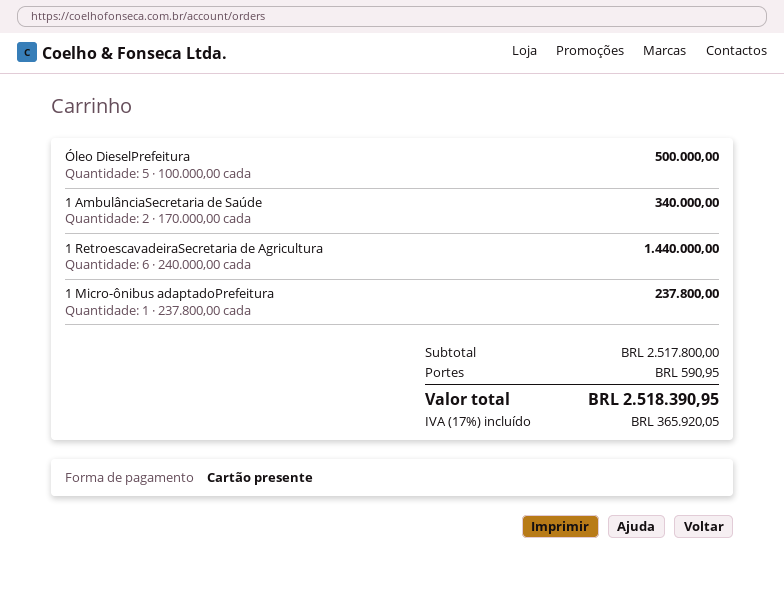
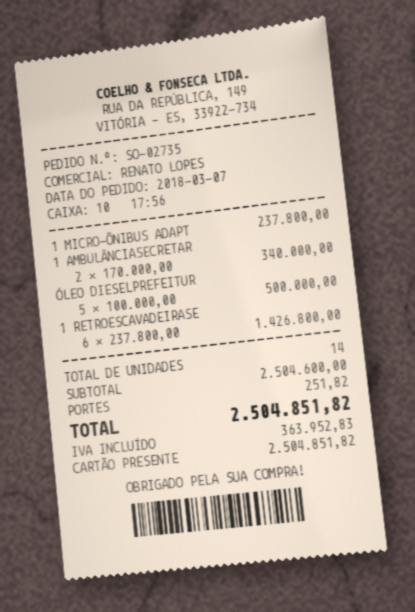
1 RetroescavadeiraSecretaria de Agricultura: 6 x 240000.00 = 1440000.00 -> 6 x 237800.00 = 1426800.00
subtotal: 2517800.00 -> 2504600.00
shipping: 590.95 -> 251.82
tax: 365920.05 -> 363952.83
total: 2518390.95 -> 2504851.82

